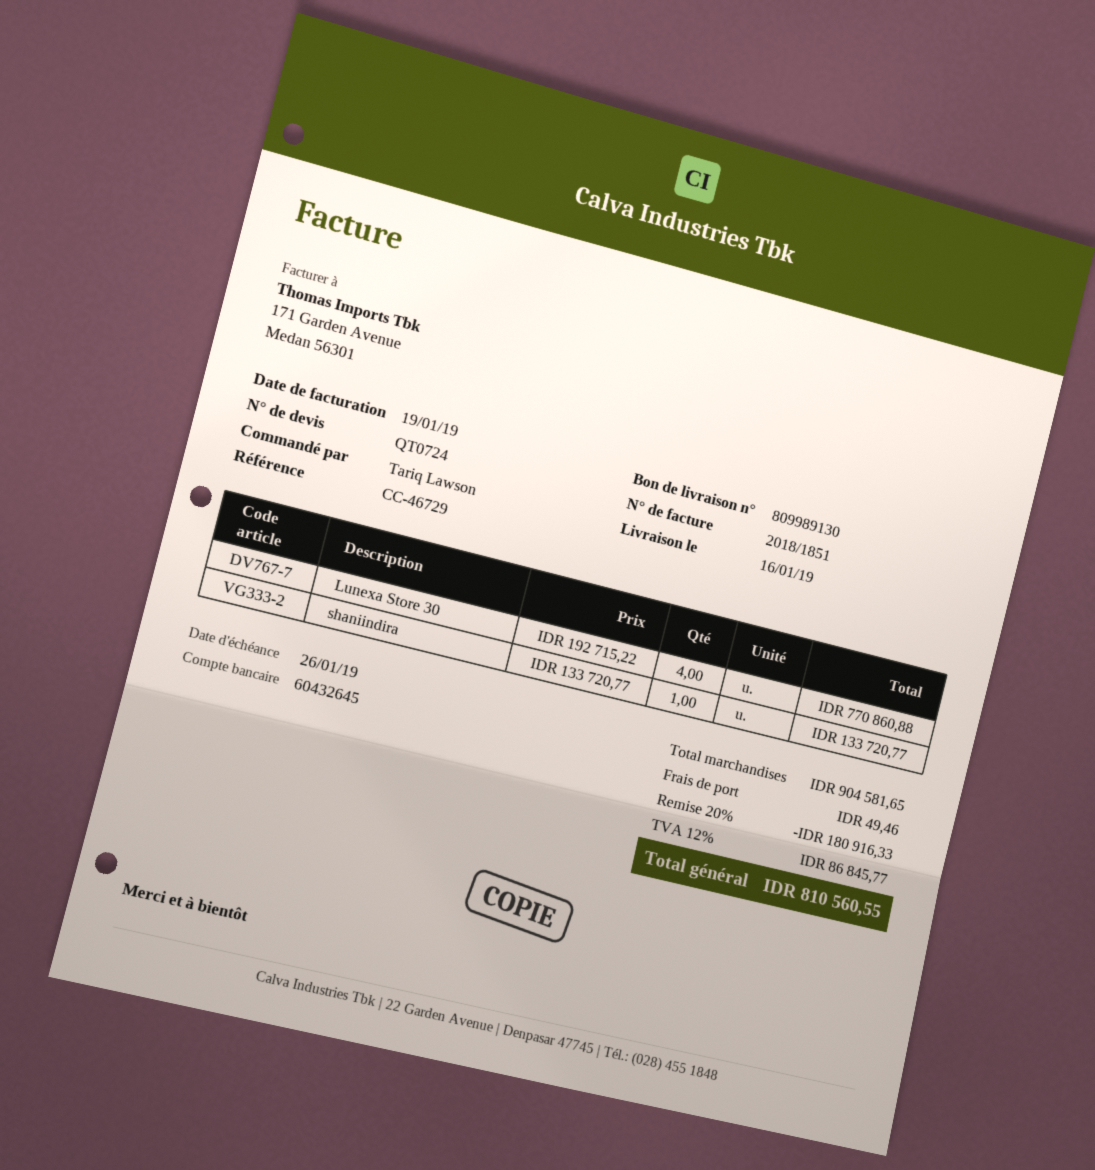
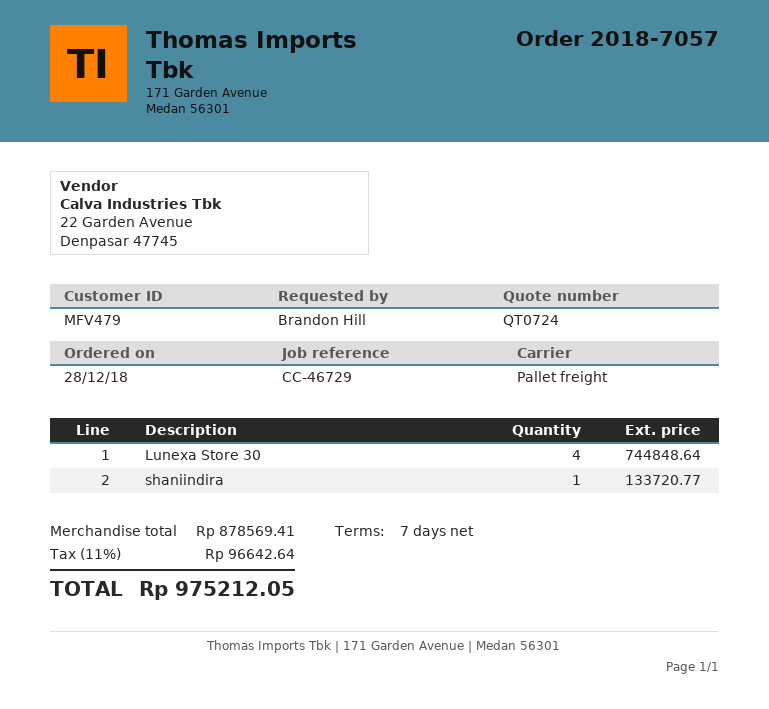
ordered by: Tariq Lawson -> Brandon Hill
Lunexa Store 30: 4 for 770860.88 -> 4 for 744848.64
subtotal: 904581.65 -> 878569.41
discount: 20% = 180916.33 -> none
shipping: 49.46 -> none
tax: 12% = 86845.77 -> 11% = 96642.64
total: 810560.55 -> 975212.05

